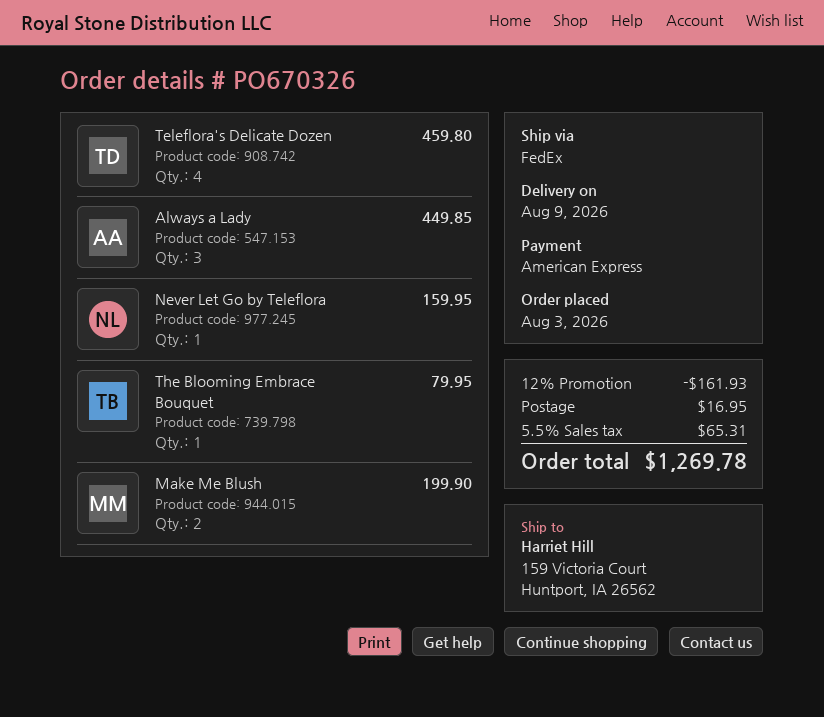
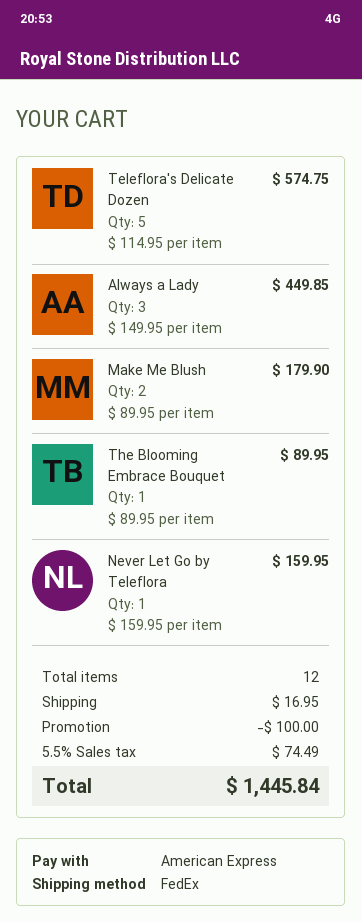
Teleflora's Delicate Dozen: 4 for 459.80 -> 5 for 574.75
The Blooming Embrace Bouquet: 1 for 79.95 -> 1 for 89.95
Make Me Blush: 2 for 199.90 -> 2 for 179.90
discount: 161.93 -> 100.00
tax: 5.5% = 65.31 -> 5.5% = 74.49
total: 1269.78 -> 1445.84

